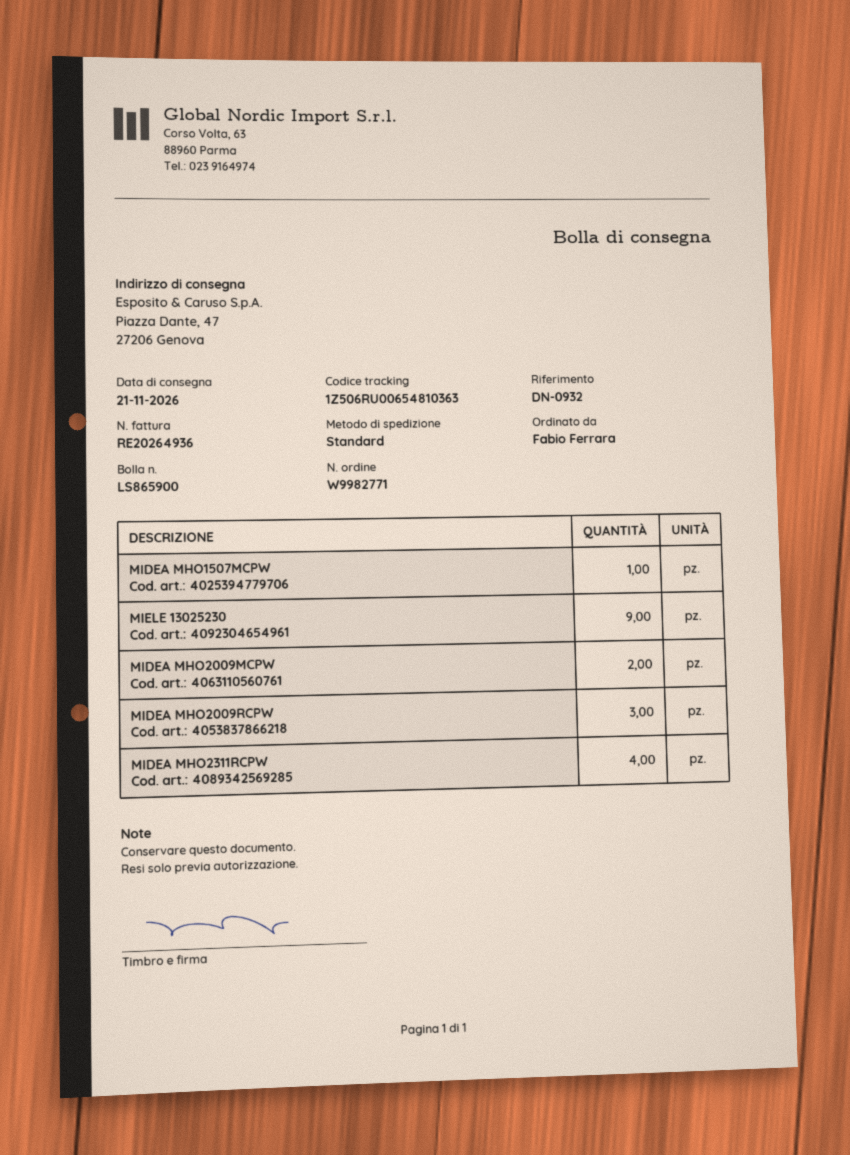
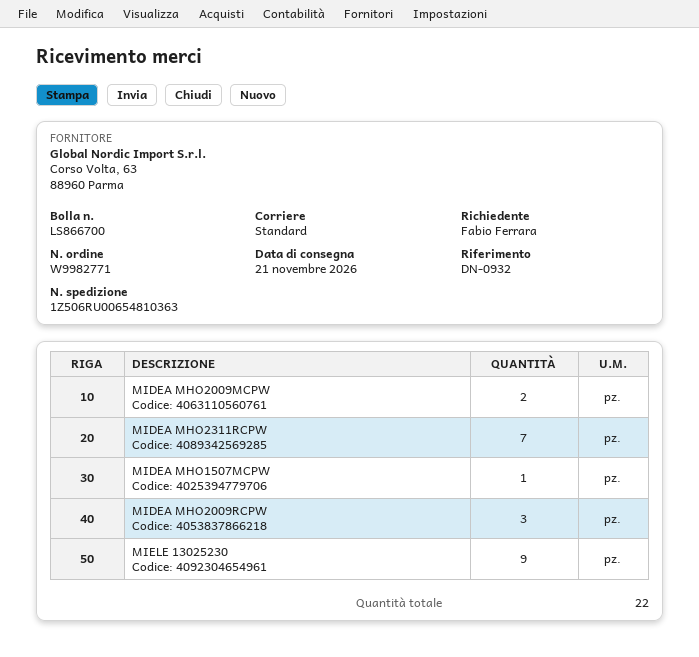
delivery note number: LS865900 -> LS866700
MIDEA MHO2311RCPW: 4 -> 7

